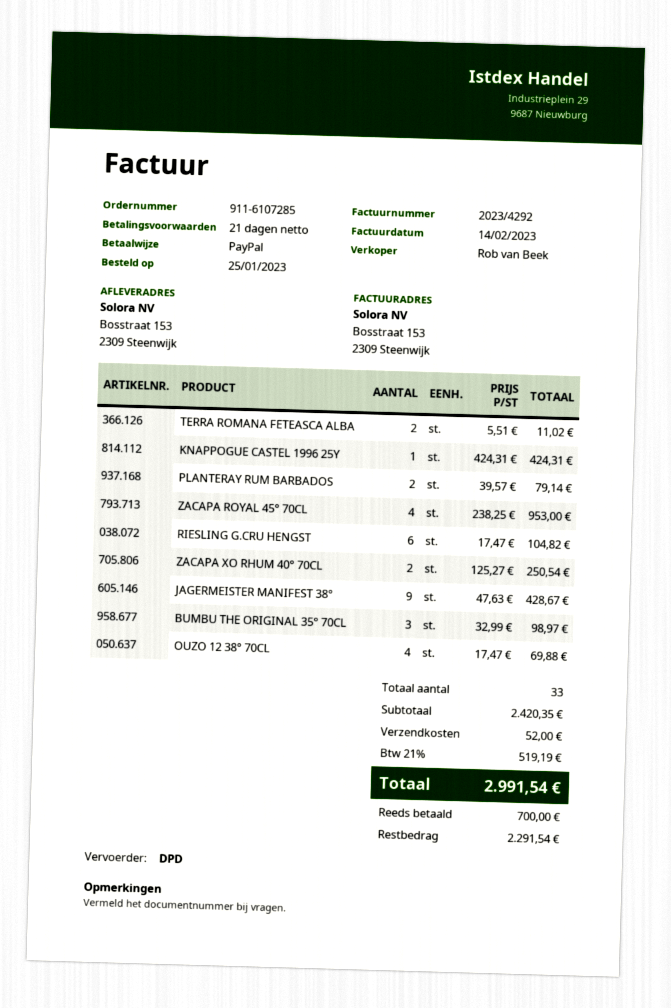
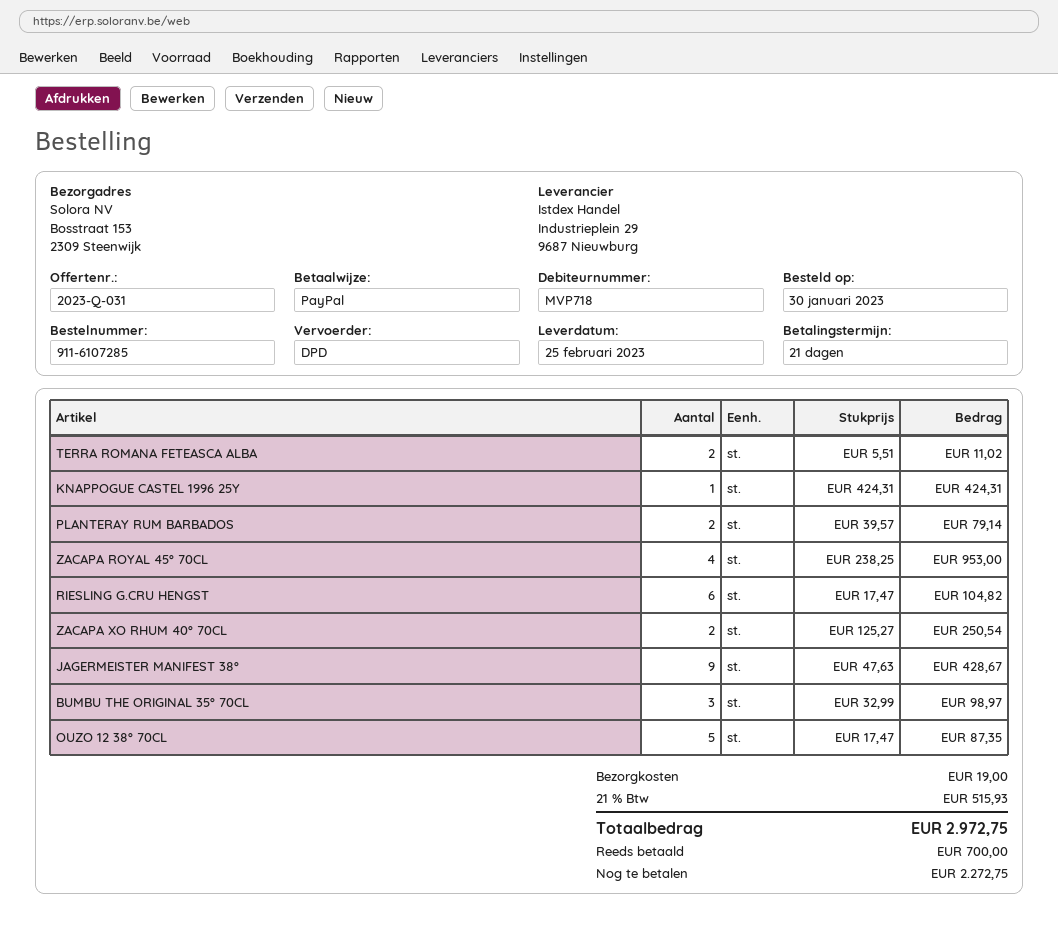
order date: 2023-01-25 -> 2023-01-30
OUZO 12 38° 70CL: 4 x 17.47 = 69.88 -> 5 x 17.47 = 87.35
shipping: 52.00 -> 19.00
tax: 21% = 519.19 -> 21% = 515.93
total: 2991.54 -> 2972.75
balance: 2291.54 -> 2272.75

